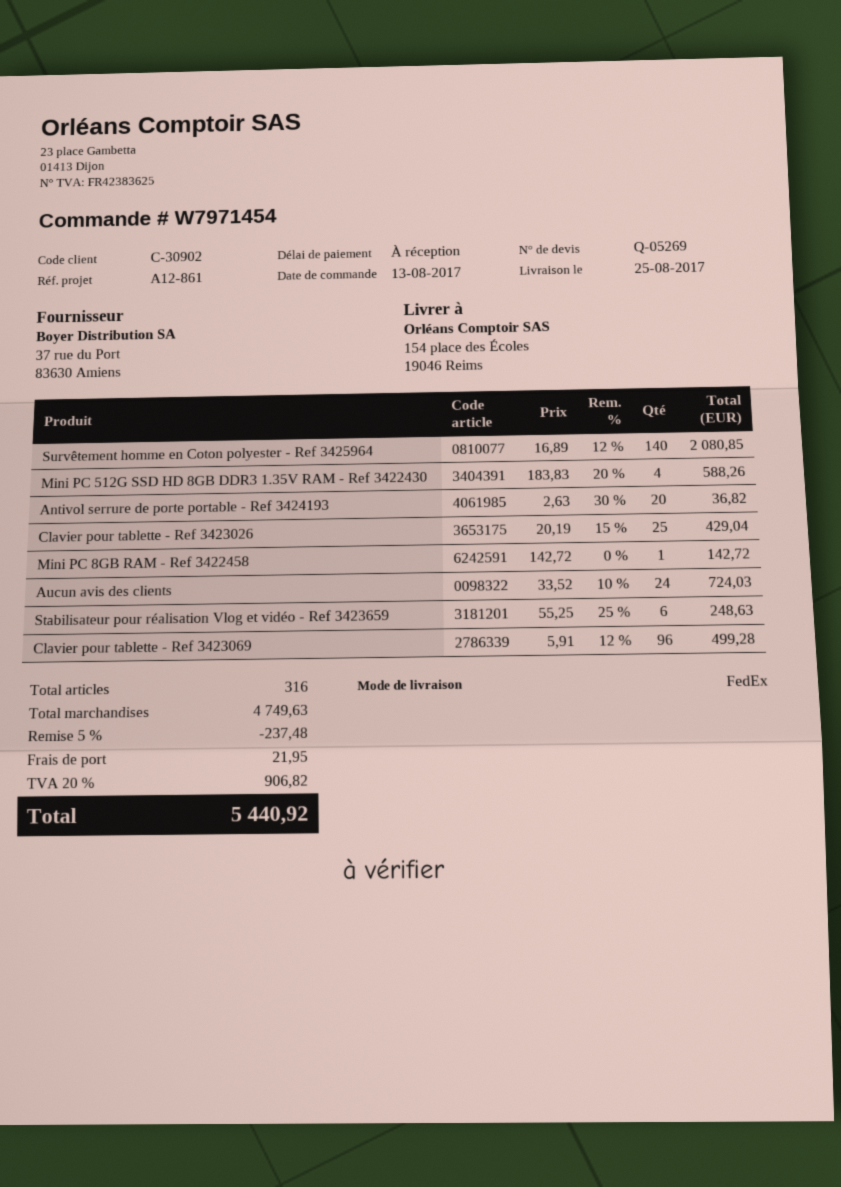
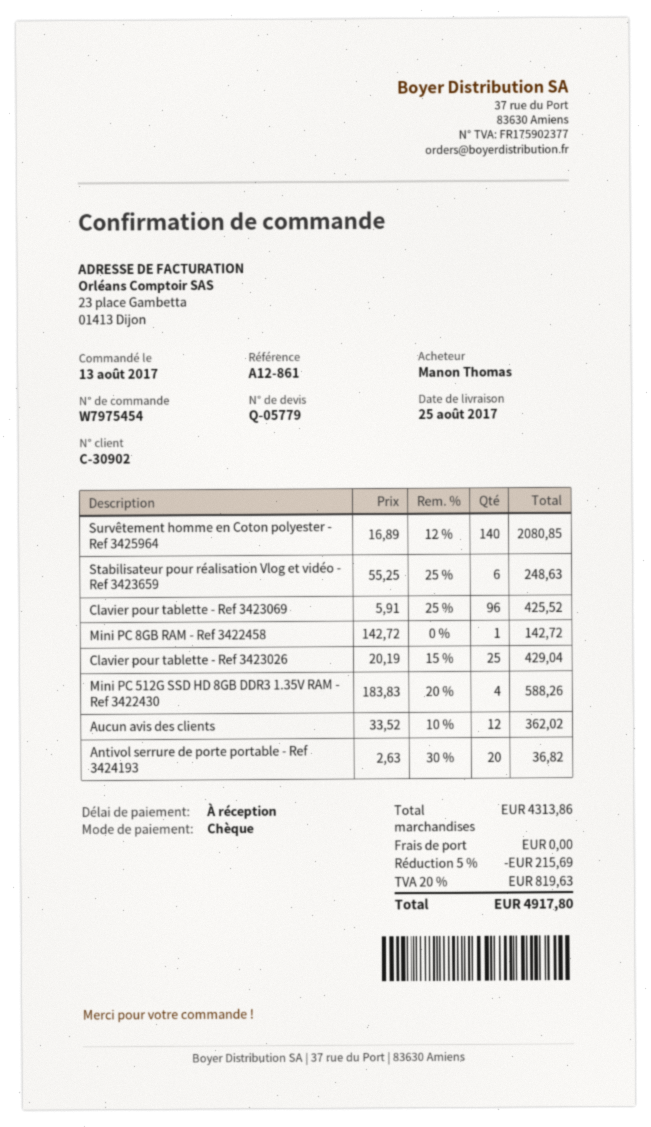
quote number: Q-05269 -> Q-05779
order number: W7971454 -> W7975454
Aucun avis des clients: 24 x 33.52 - 10% = 724.03 -> 12 x 33.52 - 10% = 362.02
Clavier pour tablette - Ref 3423069: 96 x 5.91 - 12% = 499.28 -> 96 x 5.91 - 25% = 425.52
subtotal: 4749.63 -> 4313.86
discount: 5% = 237.48 -> 5% = 215.69
shipping: 21.95 -> 0.00
tax: 20% = 906.82 -> 20% = 819.63
total: 5440.92 -> 4917.80

